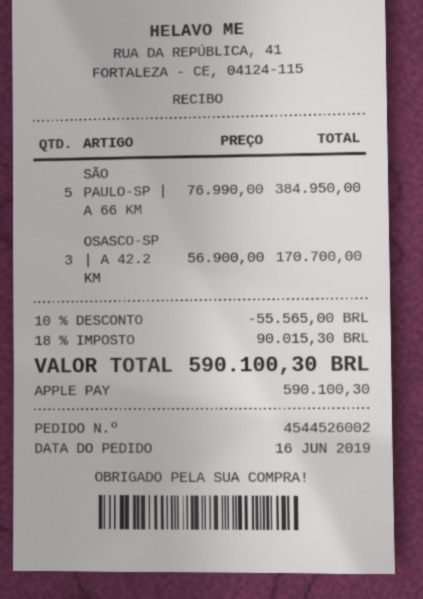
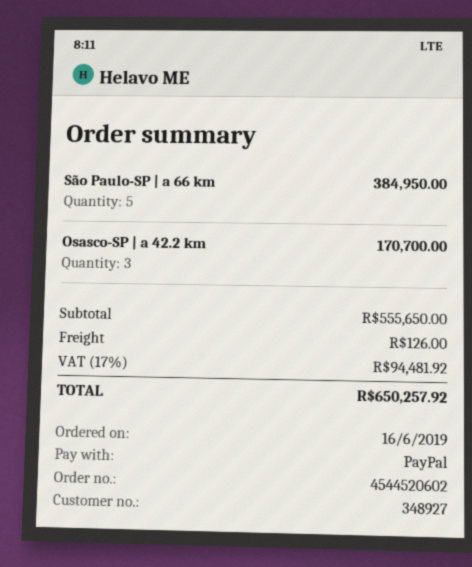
order number: 4544526002 -> 4544520602
payment method: Apple Pay -> PayPal
discount: 10% = 55565.00 -> none
shipping: none -> 126.00
tax: 18% = 90015.30 -> 17% = 94481.92
total: 590100.30 -> 650257.92

